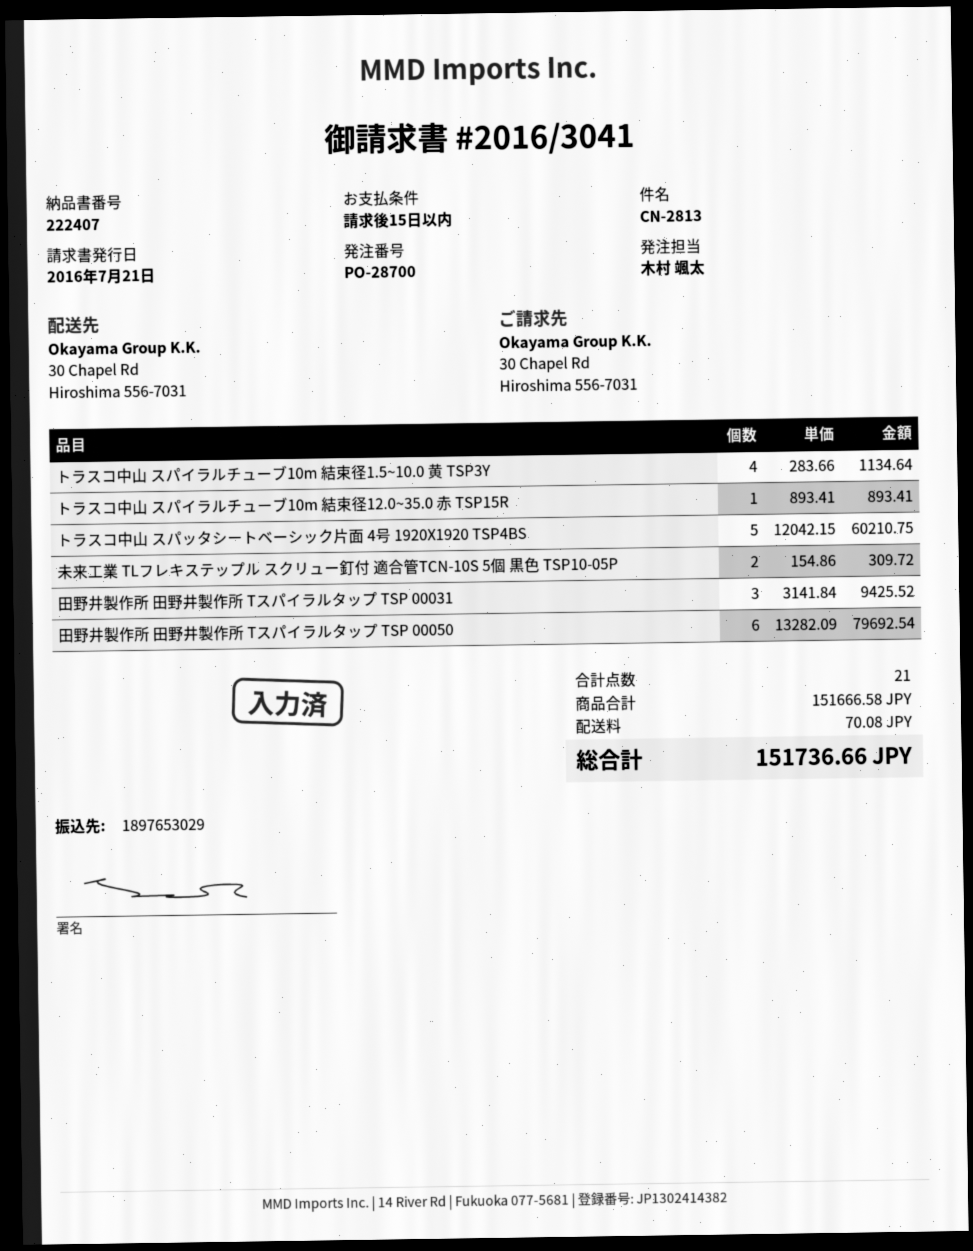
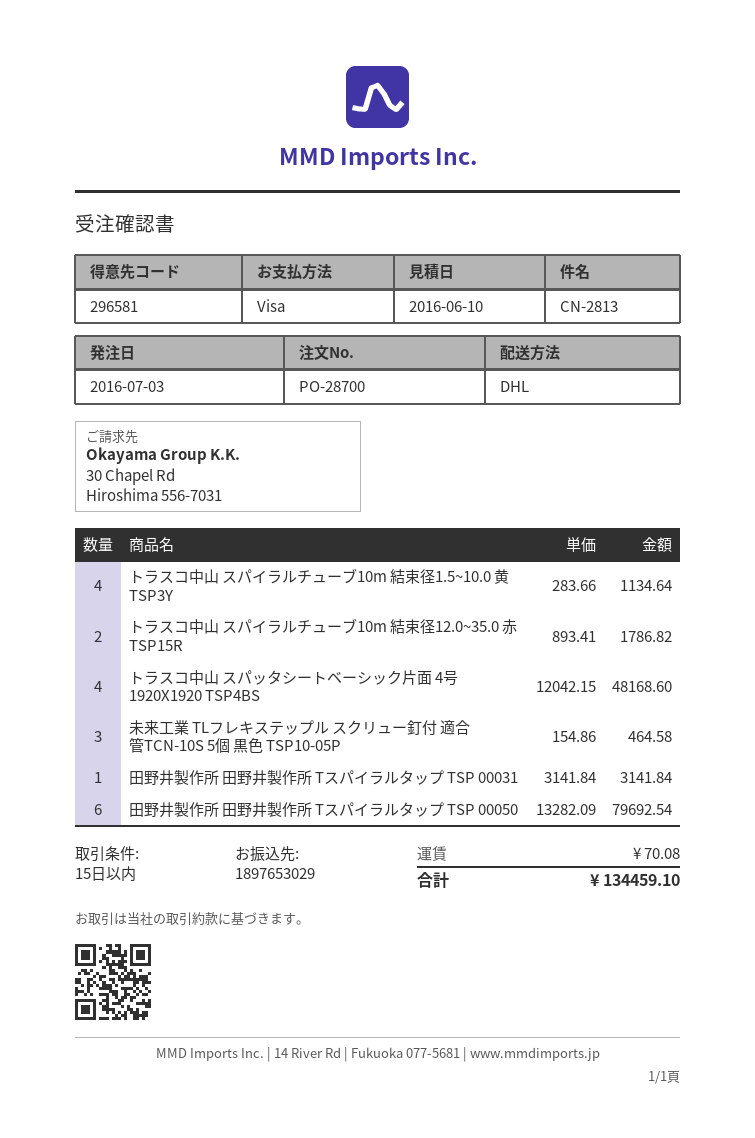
トラスコ中山 スパイラルチューブ10m 結束径12.0~35.0 赤 TSP15R: 1 x 893.41 = 893.41 -> 2 x 893.41 = 1786.82
トラスコ中山 スパッタシートベーシック片面 4号 1920X1920 TSP4BS: 5 x 12042.15 = 60210.75 -> 4 x 12042.15 = 48168.60
未来工業 TLフレキステップル スクリュー釘付 適合管TCN-10S 5個 黒色 TSP10-05P: 2 x 154.86 = 309.72 -> 3 x 154.86 = 464.58
田野井製作所 田野井製作所 Tスパイラルタップ TSP 00031: 3 x 3141.84 = 9425.52 -> 1 x 3141.84 = 3141.84
total: 151736.66 -> 134459.10

